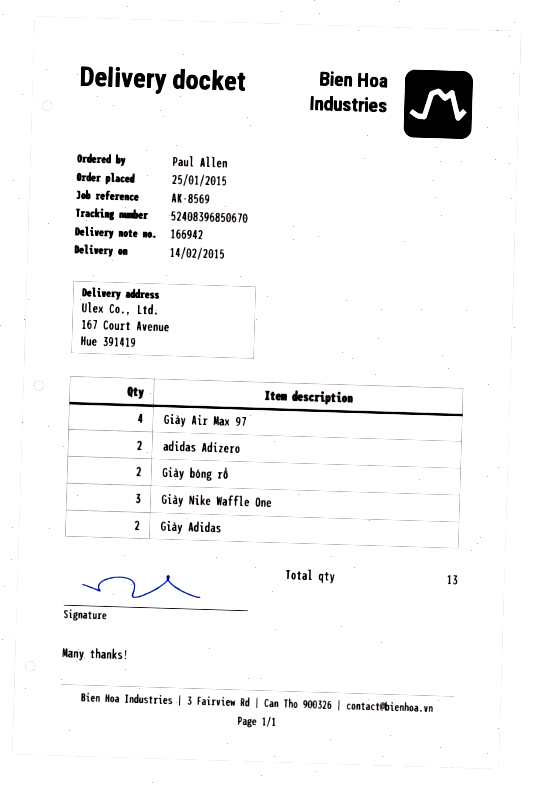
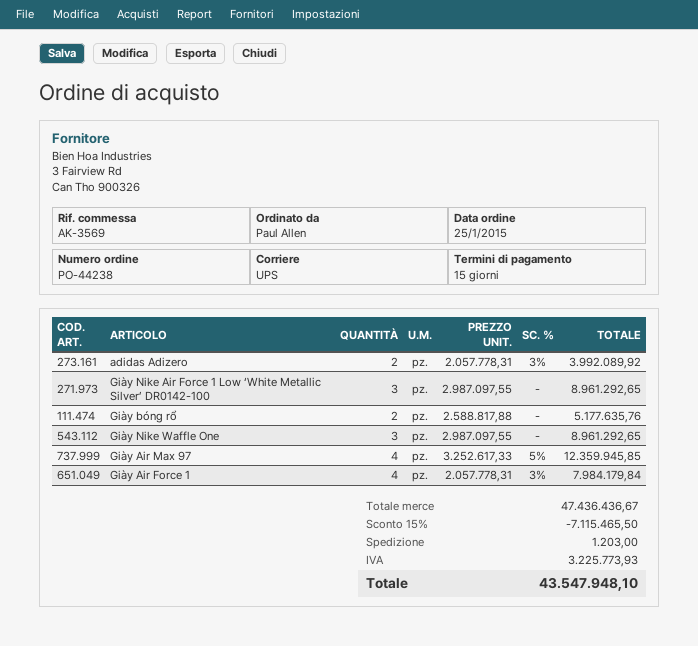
reference: AK-8569 -> AK-3569
Giày Adidas: 2 -> none
Giày Nike Air Force 1 Low ‘White Metallic Silver’ DR0142-100: none -> 3
Giày Air Force 1: none -> 4

